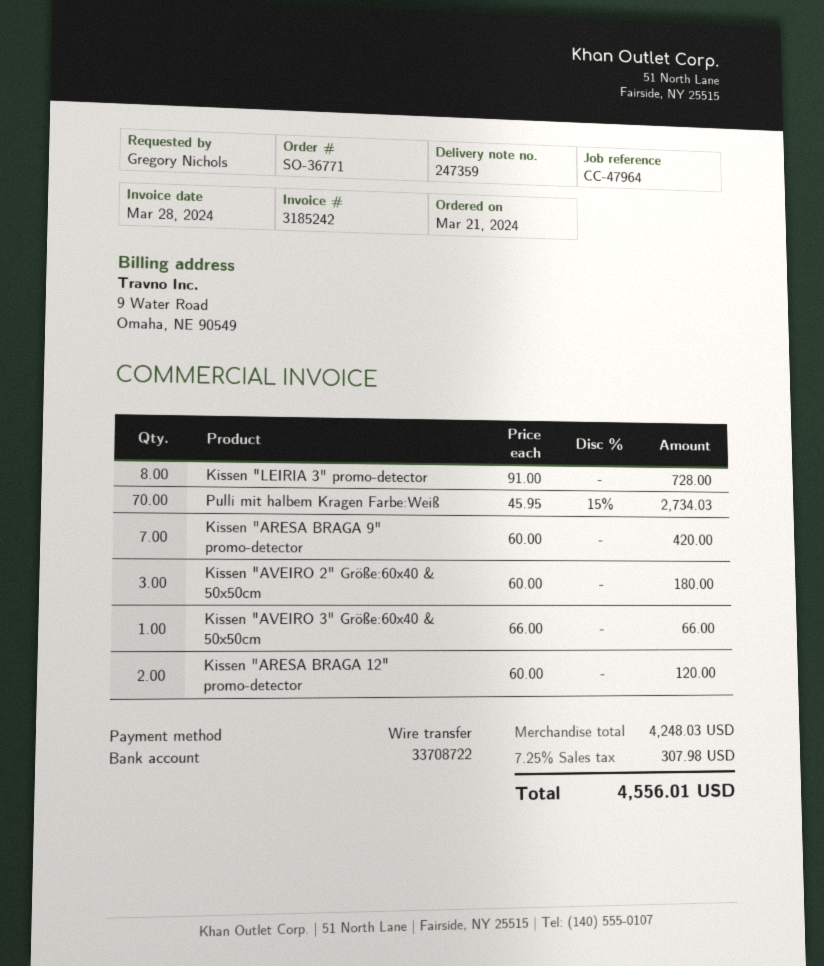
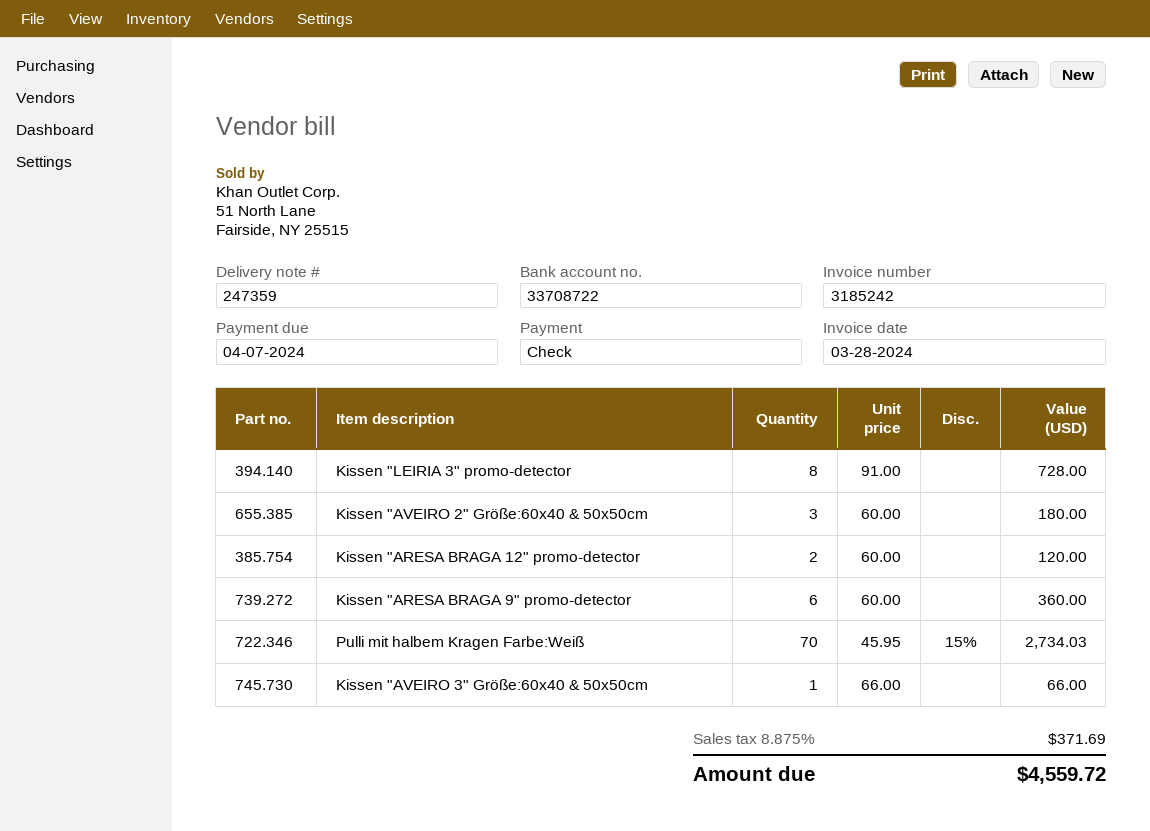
payment method: bank transfer -> cheque
Kissen "ARESA BRAGA 9" promo-detector: 7 x 60.00 = 420.00 -> 6 x 60.00 = 360.00
tax: 7.25% = 307.98 -> 8.875% = 371.69
total: 4556.01 -> 4559.72

